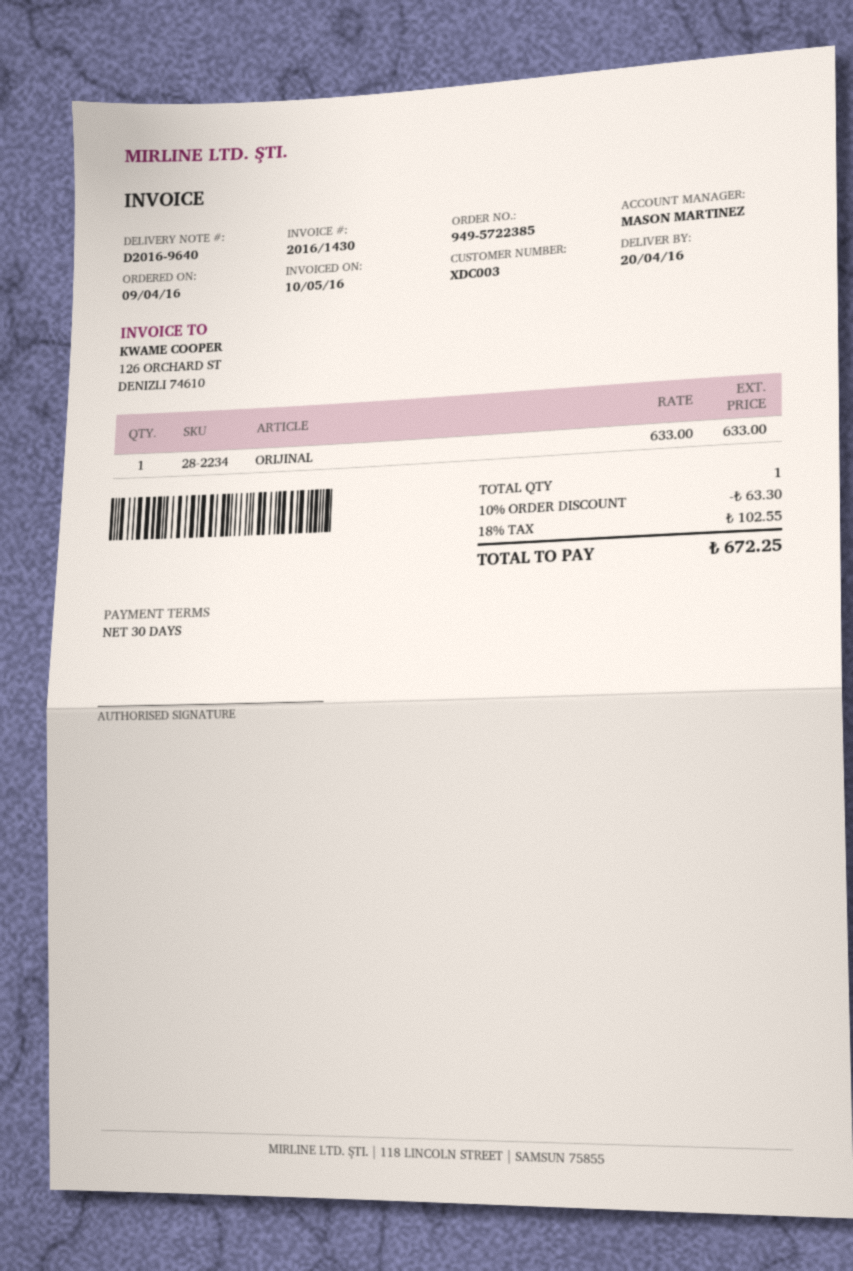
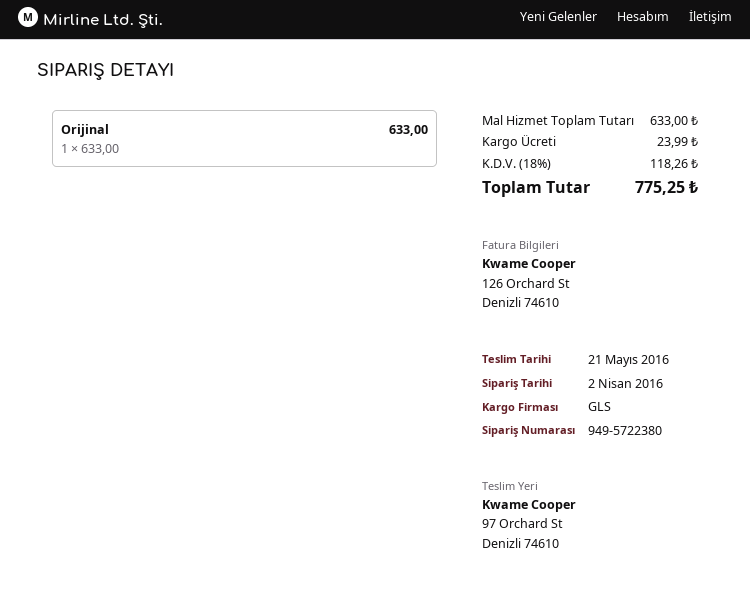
order number: 949-5722385 -> 949-5722380
order date: 2016-04-09 -> 2016-04-02
delivery date: 2016-04-20 -> 2016-05-21
discount: 10% = 63.30 -> none
shipping: none -> 23.99
tax: 18% = 102.55 -> 18% = 118.26
total: 672.25 -> 775.25

